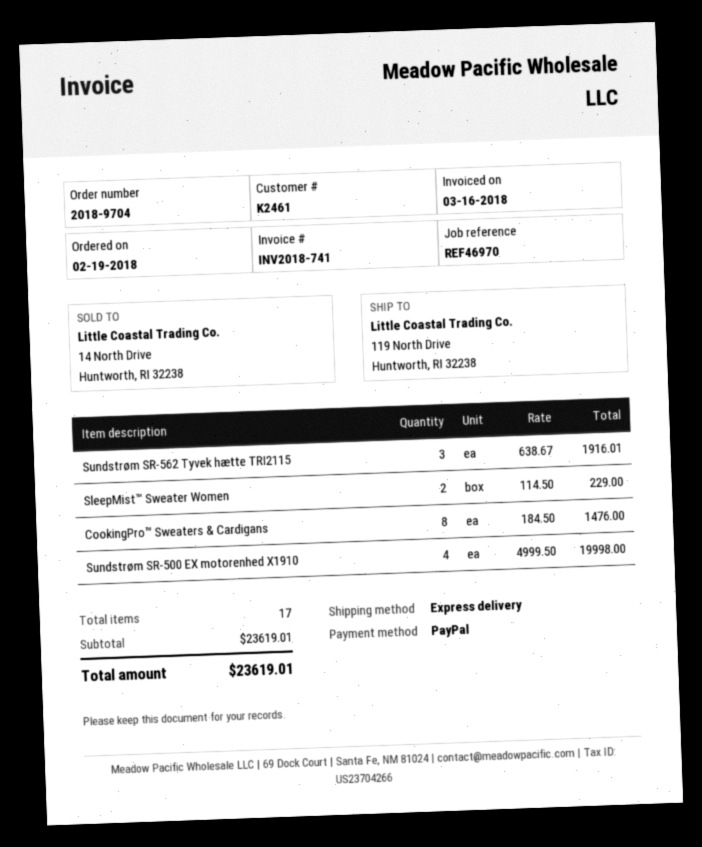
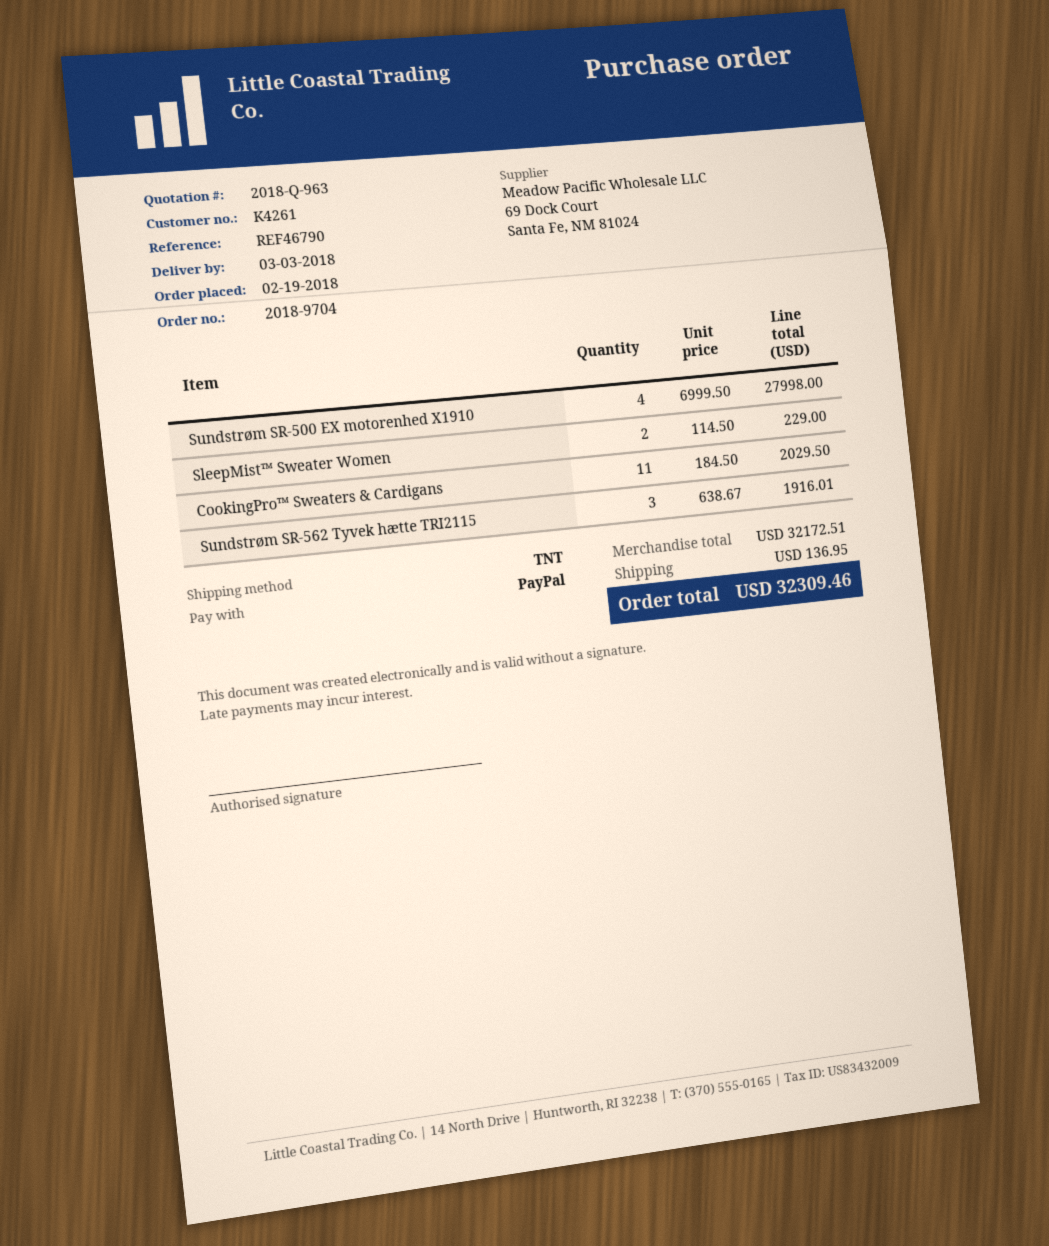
customer number: K2461 -> K4261
reference: REF46970 -> REF46790
shipping method: express -> TNT
CookingPro™ Sweaters & Cardigans: 8 x 184.50 = 1476.00 -> 11 x 184.50 = 2029.50
Sundstrøm SR-500 EX motorenhed X1910: 4 x 4999.50 = 19998.00 -> 4 x 6999.50 = 27998.00
subtotal: 23619.01 -> 32172.51
shipping: none -> 136.95
total: 23619.01 -> 32309.46

